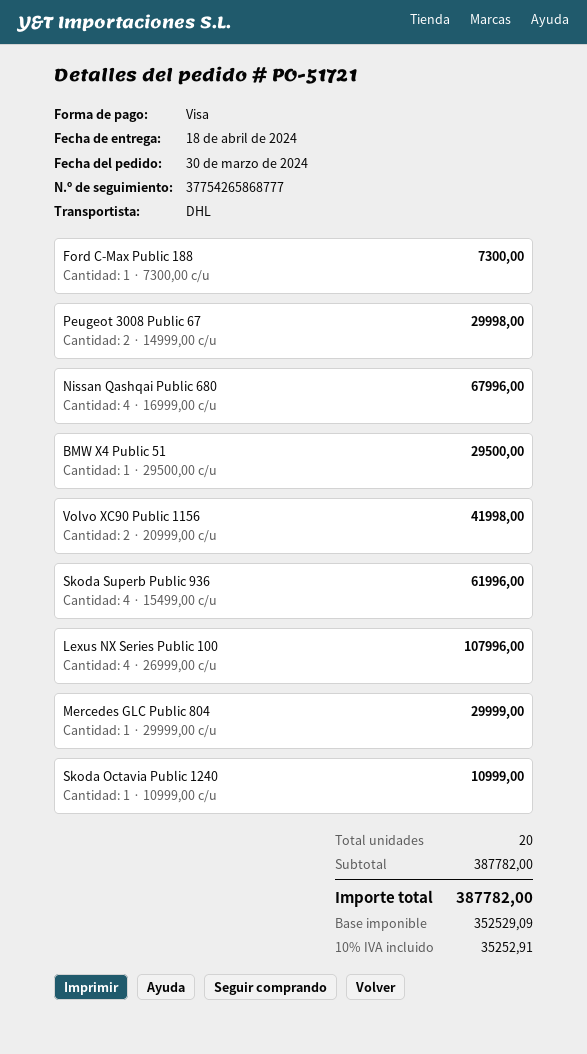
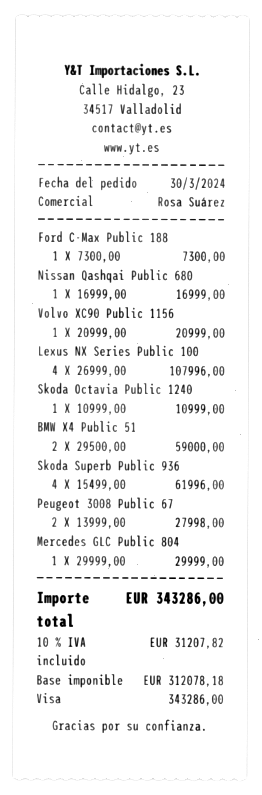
Peugeot 3008 Public 67: 2 x 14999.00 = 29998.00 -> 2 x 13999.00 = 27998.00
Nissan Qashqai Public 680: 4 x 16999.00 = 67996.00 -> 1 x 16999.00 = 16999.00
BMW X4 Public 51: 1 x 29500.00 = 29500.00 -> 2 x 29500.00 = 59000.00
Volvo XC90 Public 1156: 2 x 20999.00 = 41998.00 -> 1 x 20999.00 = 20999.00
net: 352529.09 -> 312078.18
tax: 10% = 35252.91 -> 10% = 31207.82
total: 387782.00 -> 343286.00

